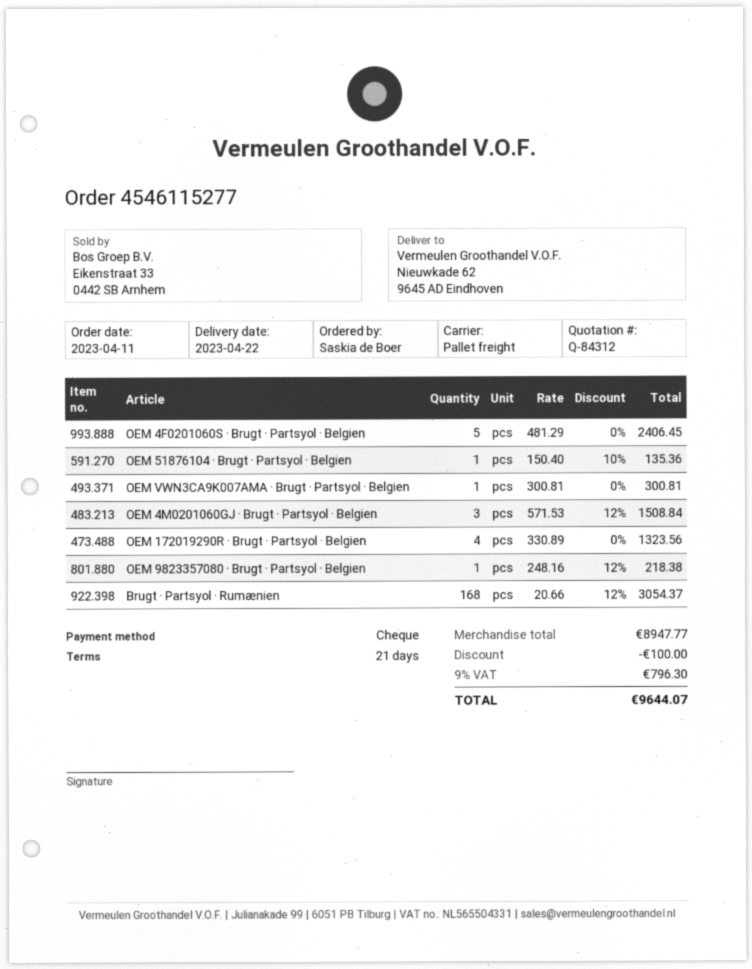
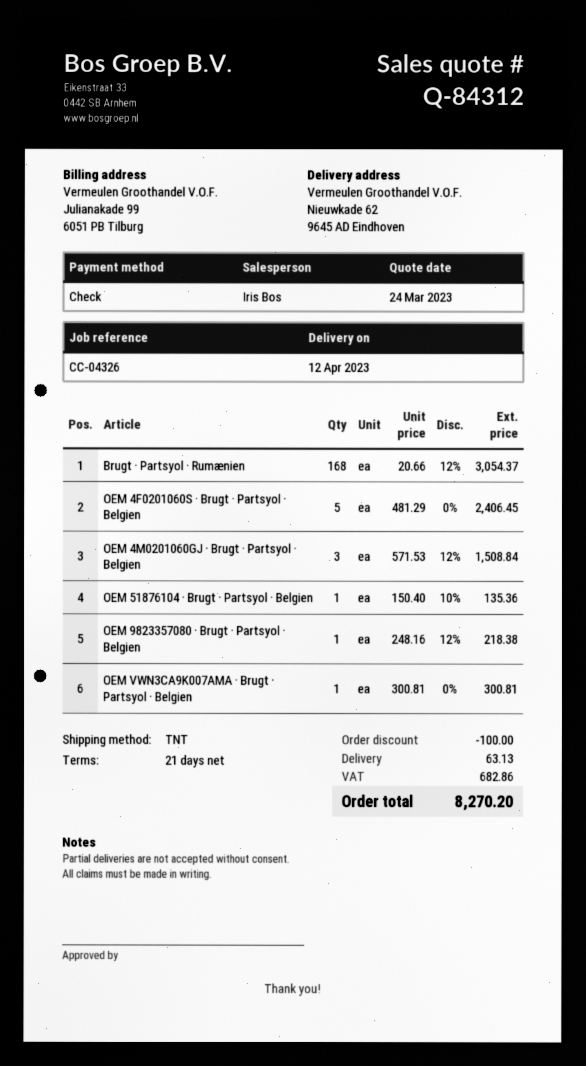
delivery date: 2023-04-22 -> 2023-04-12
shipping method: pallet freight -> TNT
OEM 172019290R · Brugt · Partsyol · Belgien: 4 x 330.89 = 1323.56 -> none
shipping: none -> 63.13
tax: 796.30 -> 682.86
total: 9644.07 -> 8270.20

